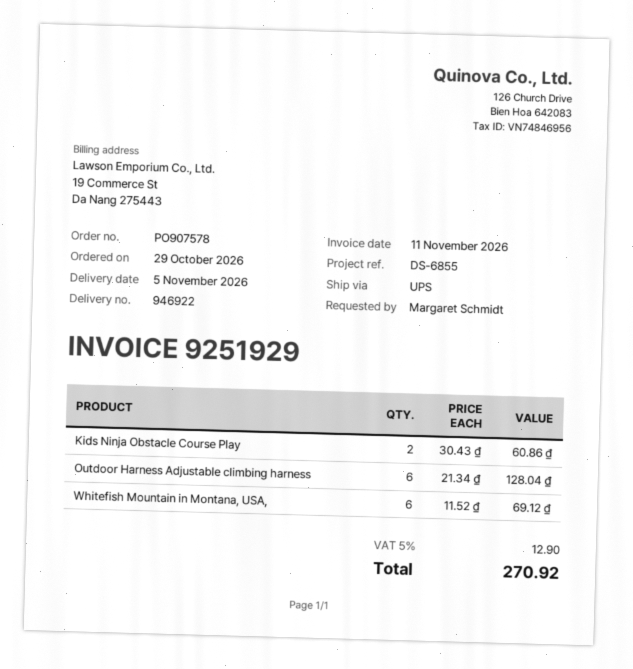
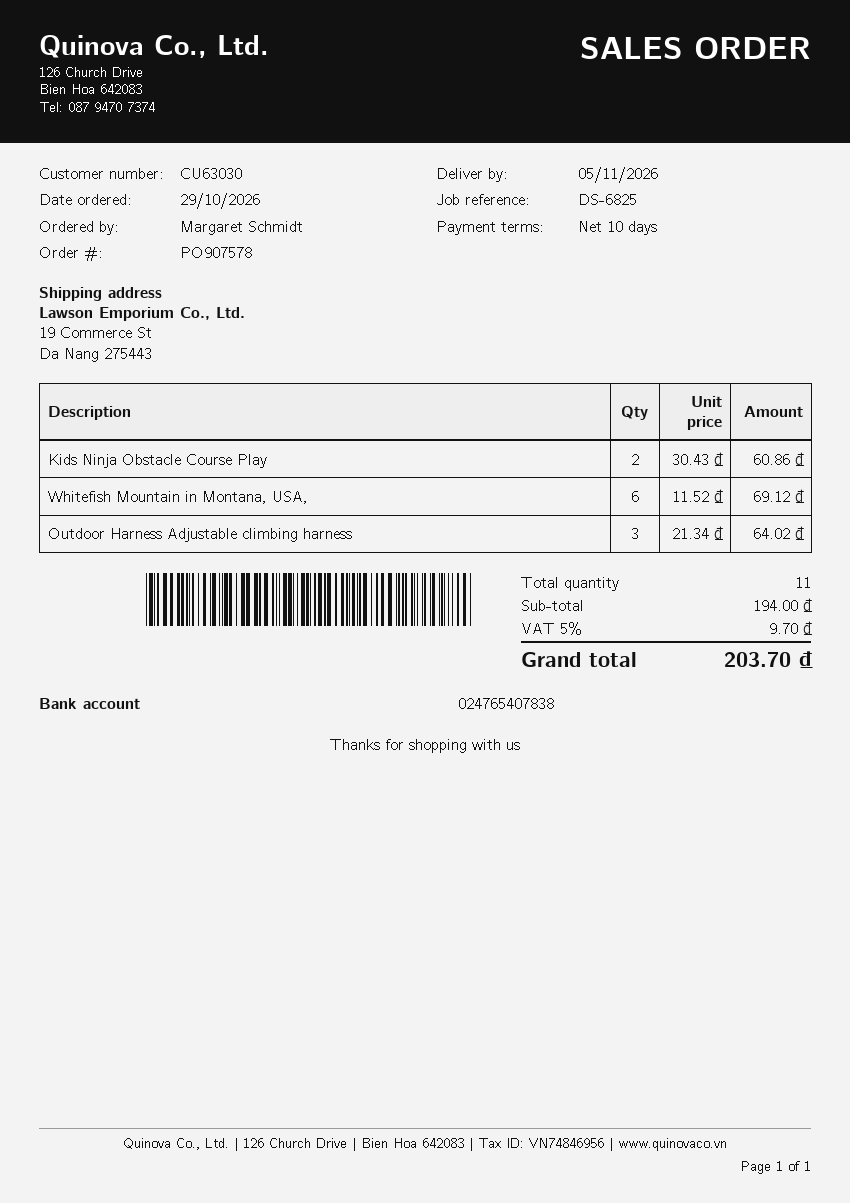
reference: DS-6855 -> DS-6825
Outdoor Harness Adjustable climbing harness: 6 x 21.34 = 128.04 -> 3 x 21.34 = 64.02
tax: 5% = 12.90 -> 5% = 9.70
total: 270.92 -> 203.70

